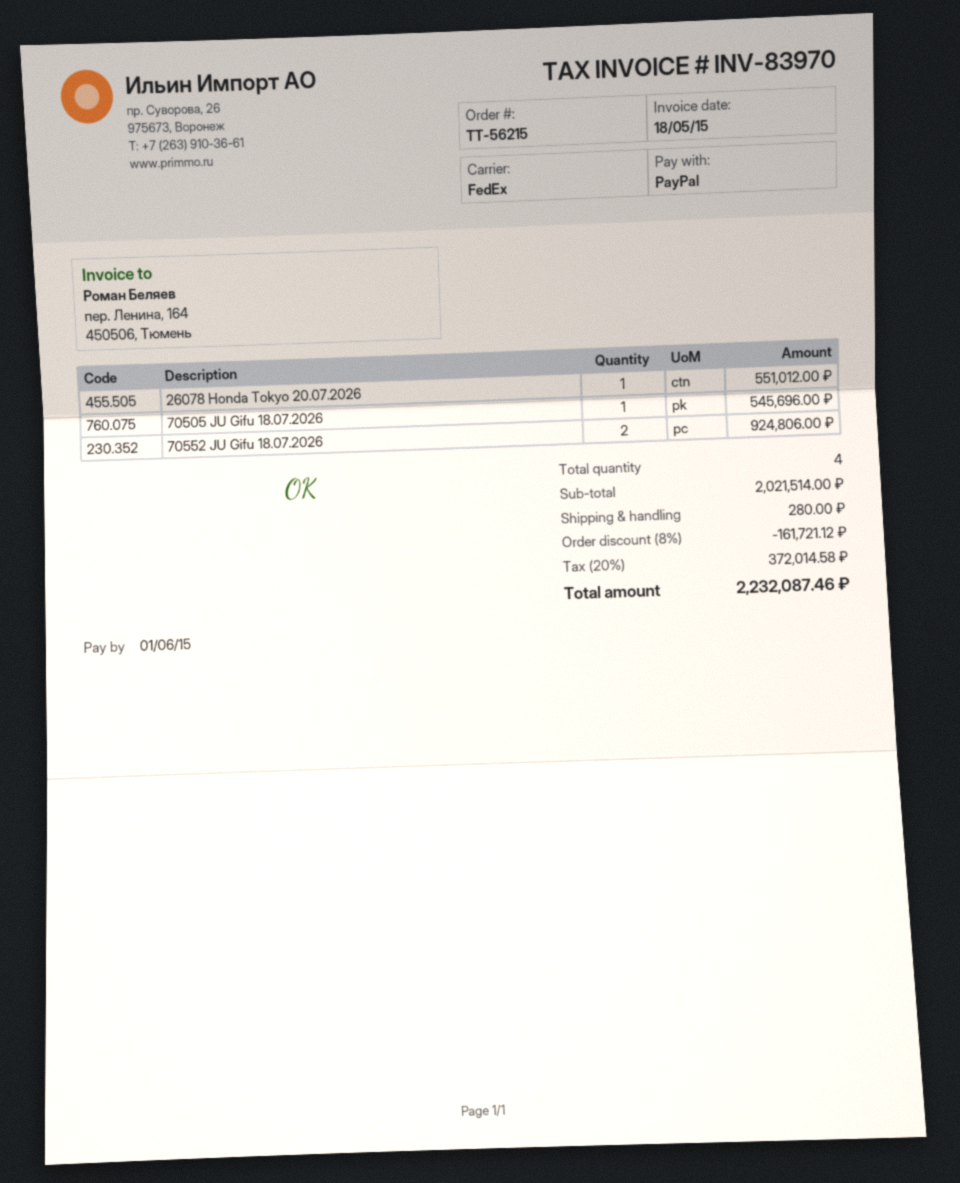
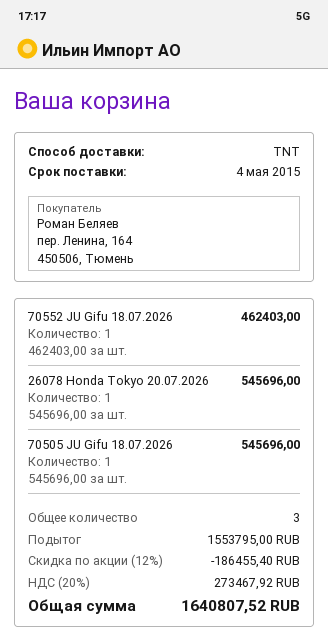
shipping method: FedEx -> TNT
26078 Honda Tokyo 20.07.2026: 1 for 551012.00 -> 1 for 545696.00
70552 JU Gifu 18.07.2026: 2 for 924806.00 -> 1 for 462403.00
total quantity: 4 -> 3
subtotal: 2021514.00 -> 1553795.00
discount: 8% = 161721.12 -> 12% = 186455.40
shipping: 280.00 -> none
tax: 20% = 372014.58 -> 20% = 273467.92
total: 2232087.46 -> 1640807.52

